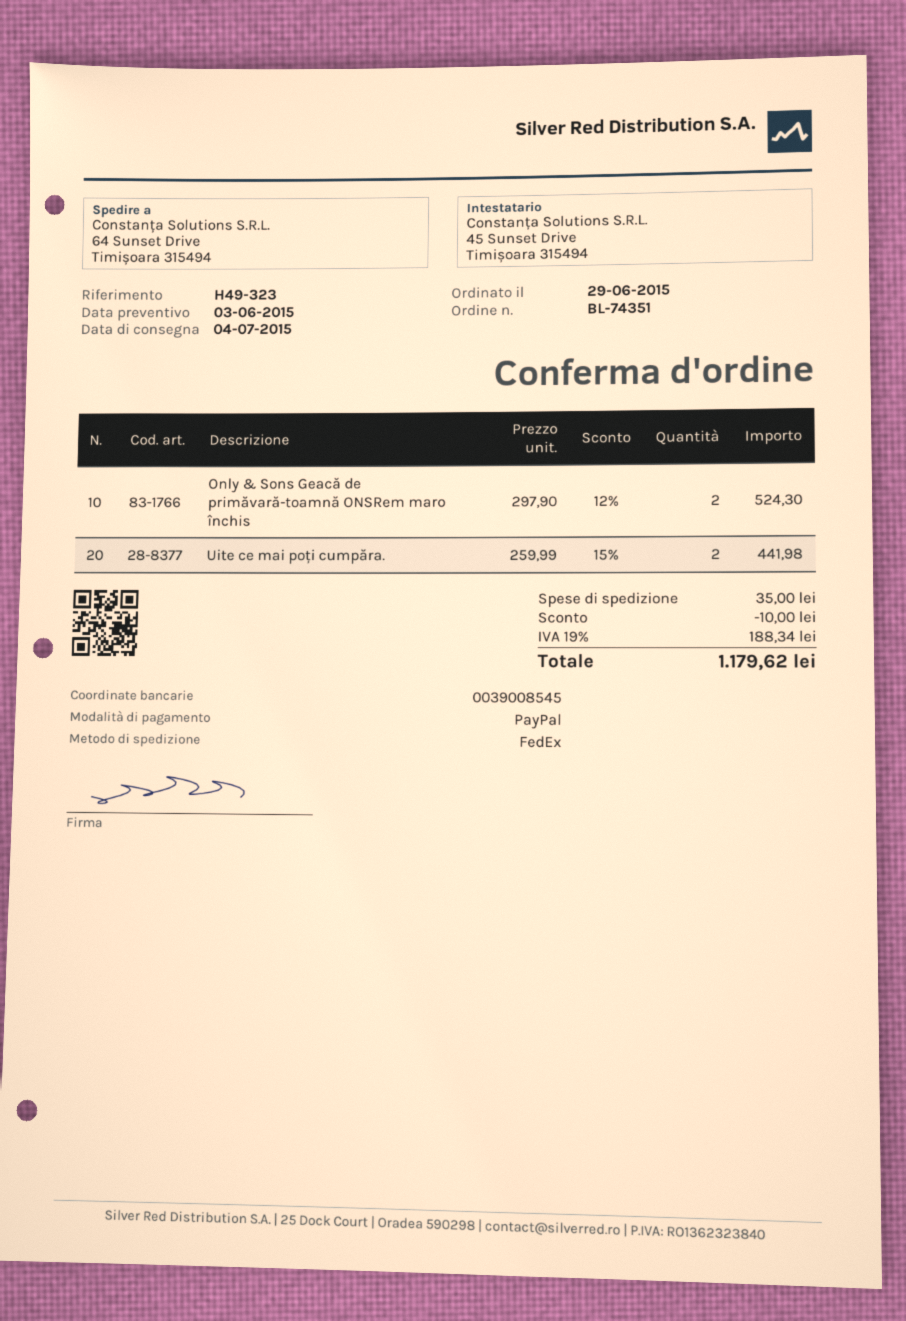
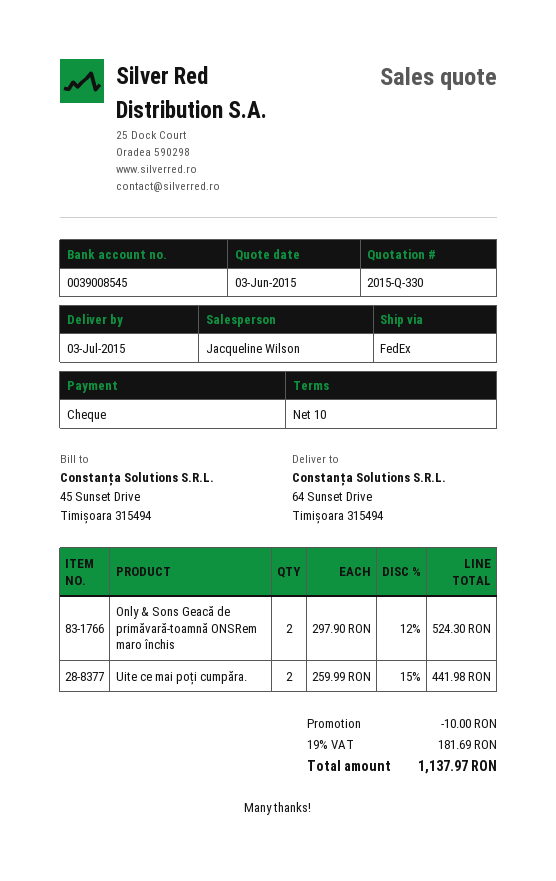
delivery date: 2015-07-04 -> 2015-07-03
payment method: PayPal -> cheque
shipping: 35.00 -> none
tax: 19% = 188.34 -> 19% = 181.69
total: 1179.62 -> 1137.97

